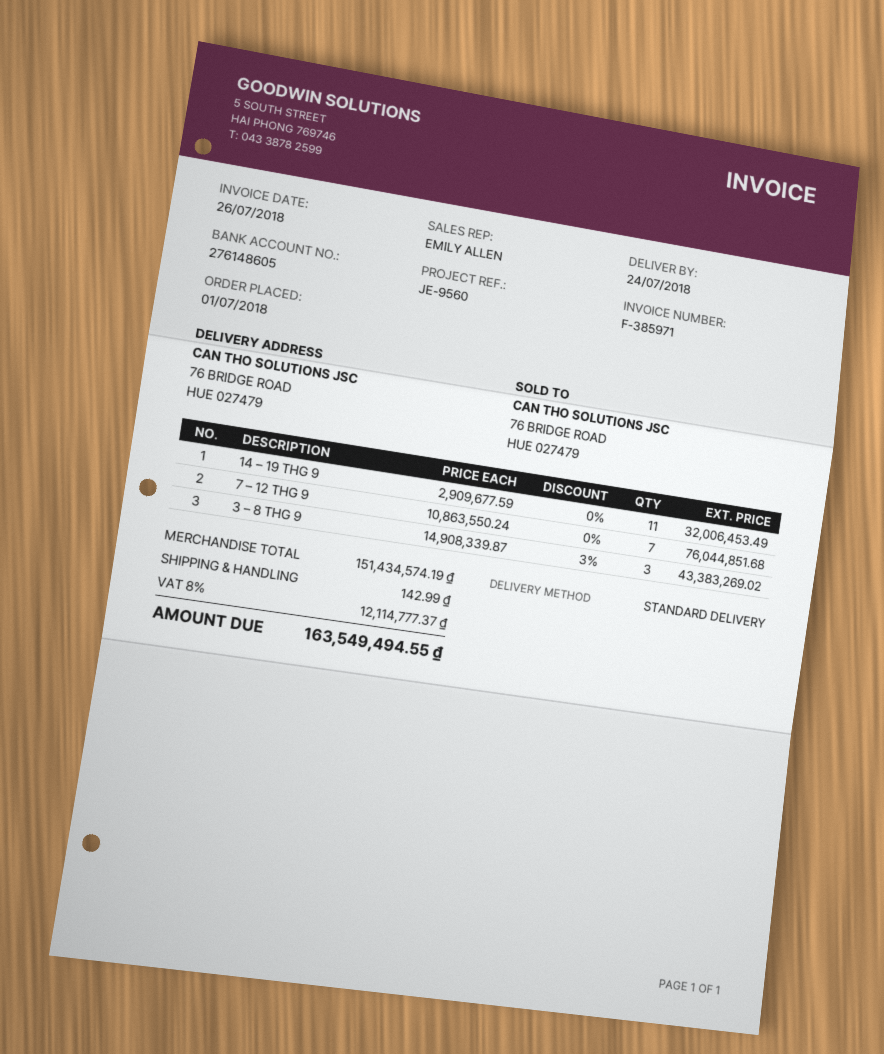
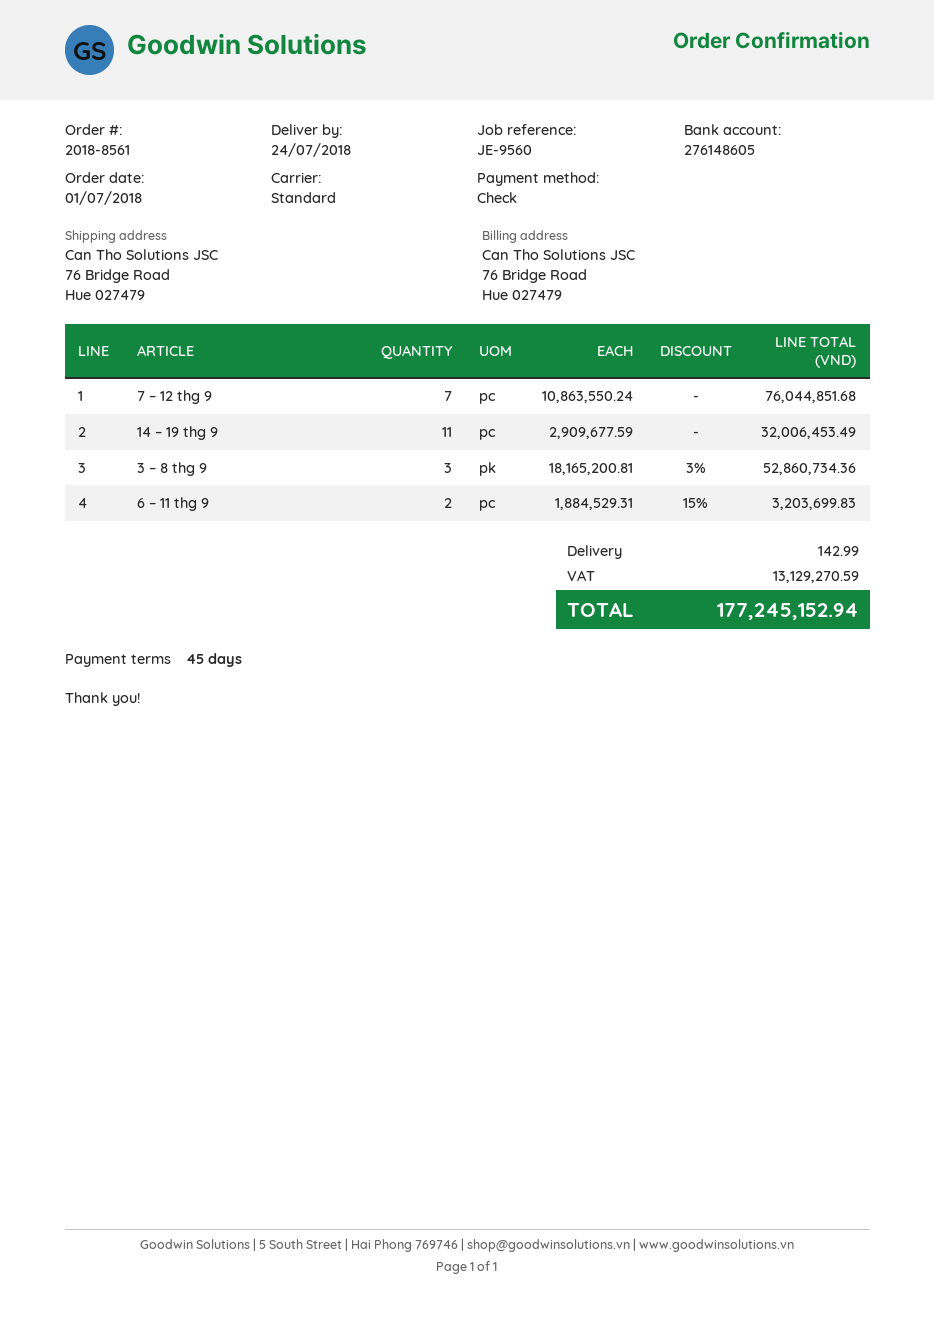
3 – 8 THG 9: 3 x 14908339.87 - 3% = 43383269.02 -> 3 x 18165200.81 - 3% = 52860734.36
6 – 11 thg 9: none -> 2 x 1884529.31 - 15% = 3203699.83
tax: 12114777.37 -> 13129270.59
total: 163549494.55 -> 177245152.94

